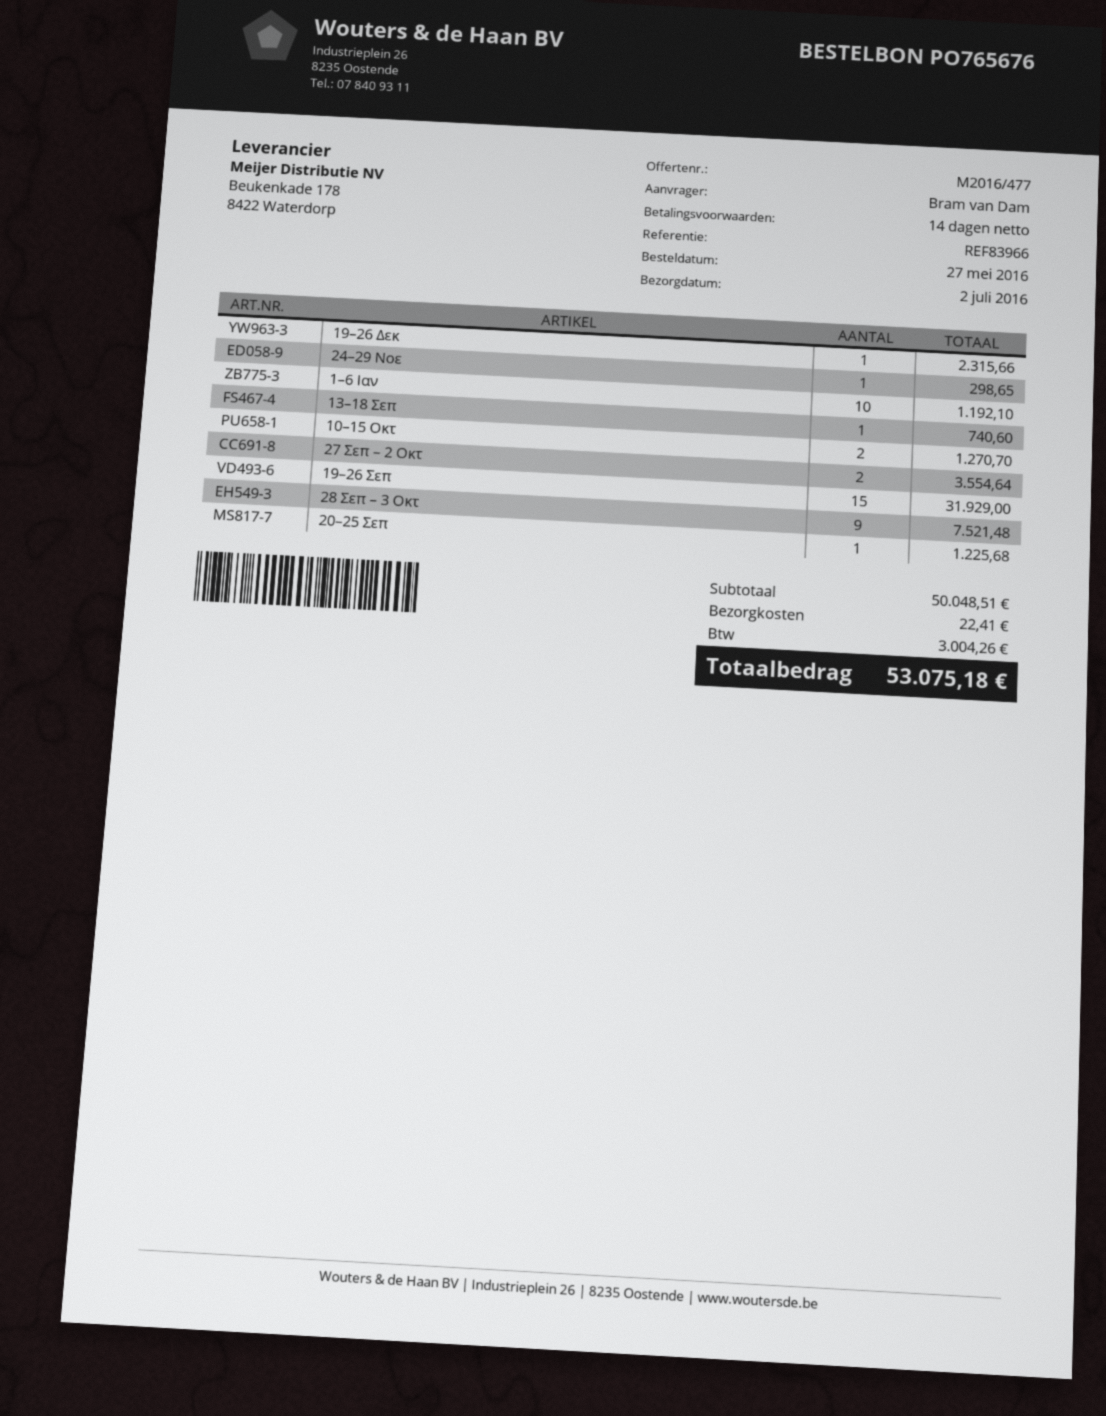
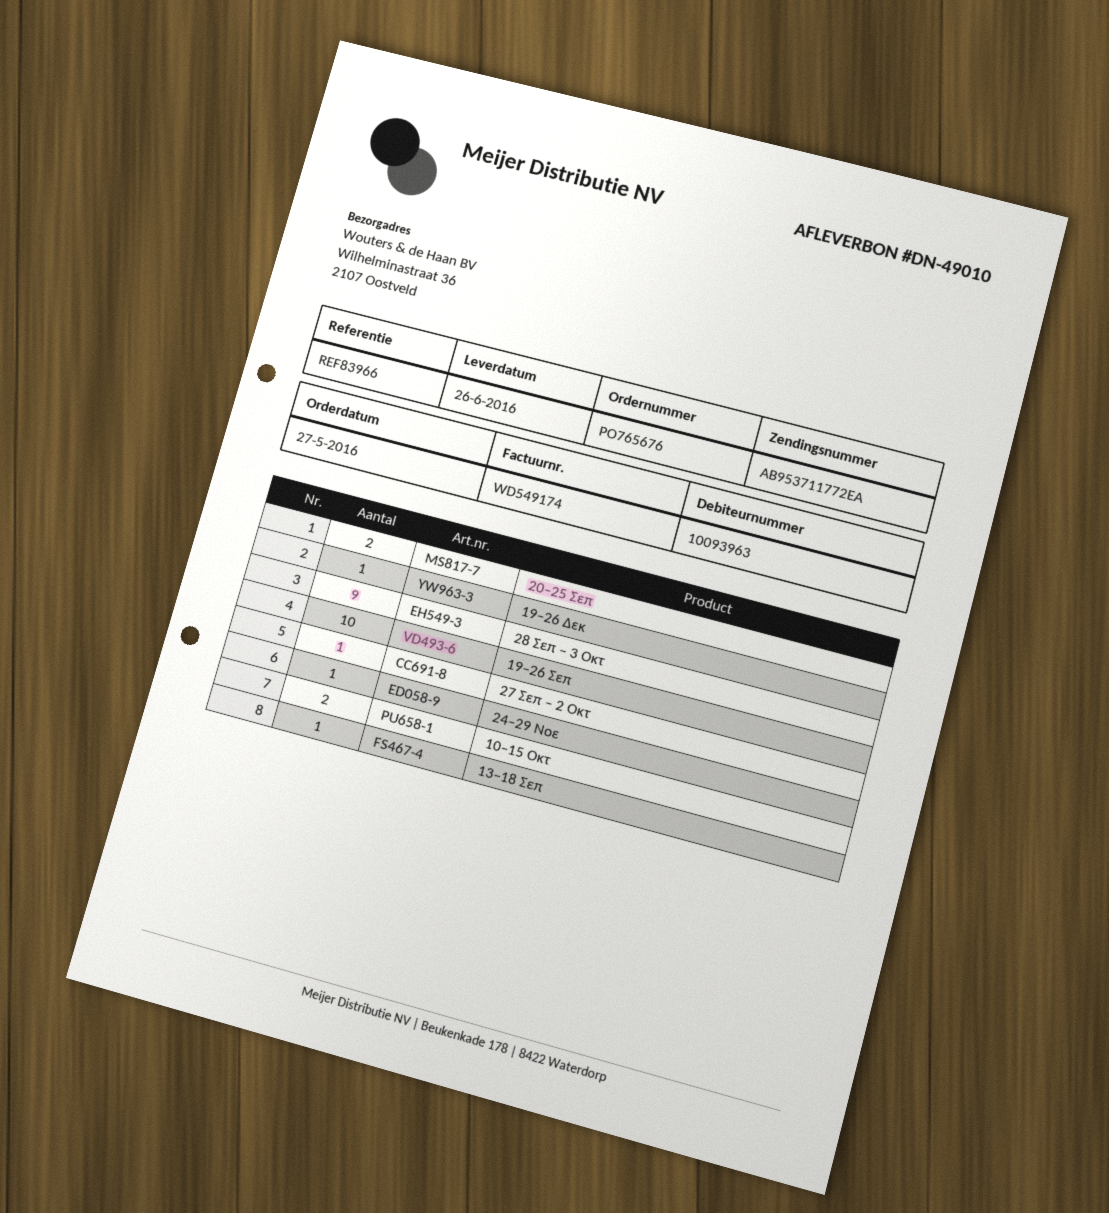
delivery date: 2016-07-02 -> 2016-06-26
1–6 Ιαν: 10 -> none
27 Σεπ – 2 Οκτ: 2 -> 1
19–26 Σεπ: 15 -> 10
20–25 Σεπ: 1 -> 2

